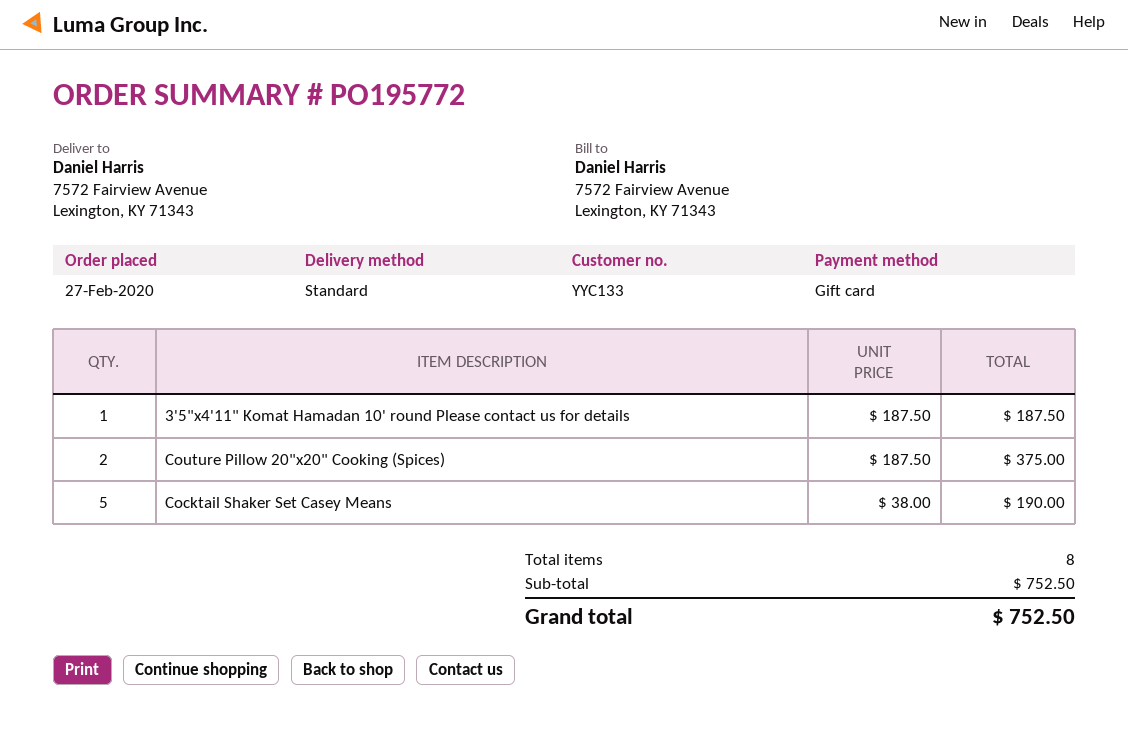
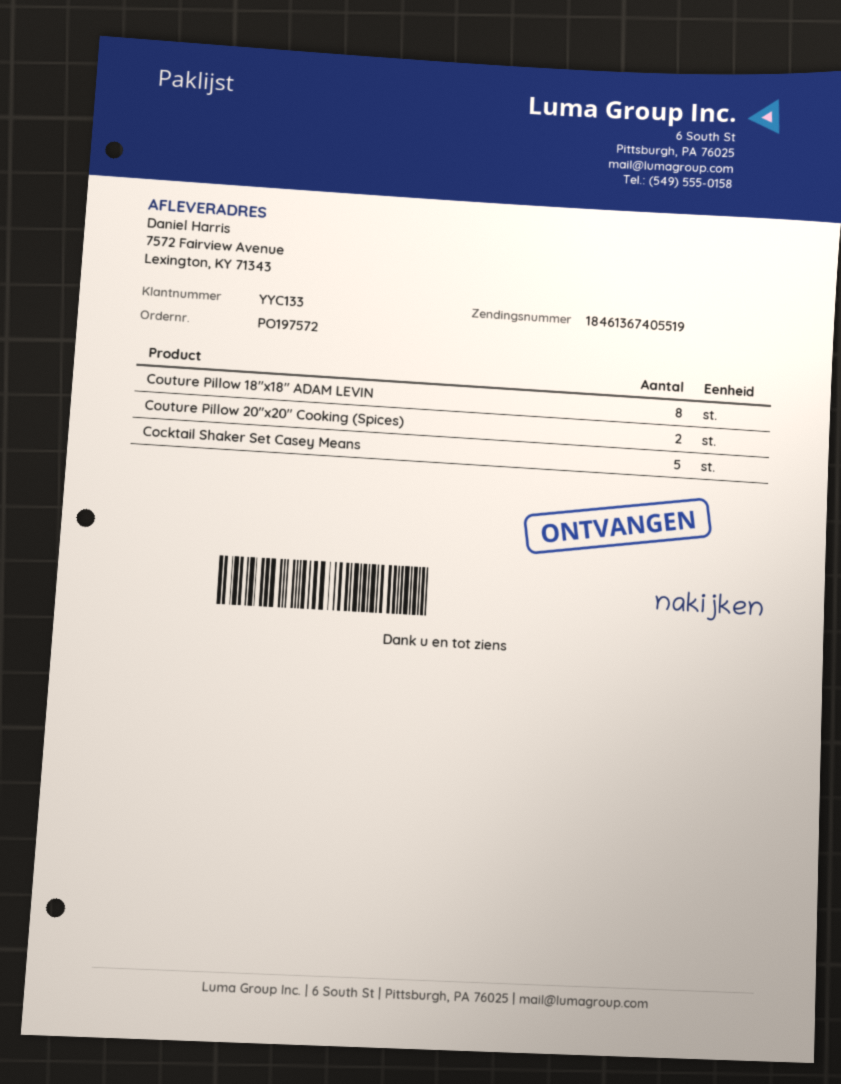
order number: PO195772 -> PO197572
3'5"x4'11" Komat Hamadan 10' round Please contact us for details: 1 -> none
Couture Pillow 18"x18" ADAM LEVIN: none -> 8

